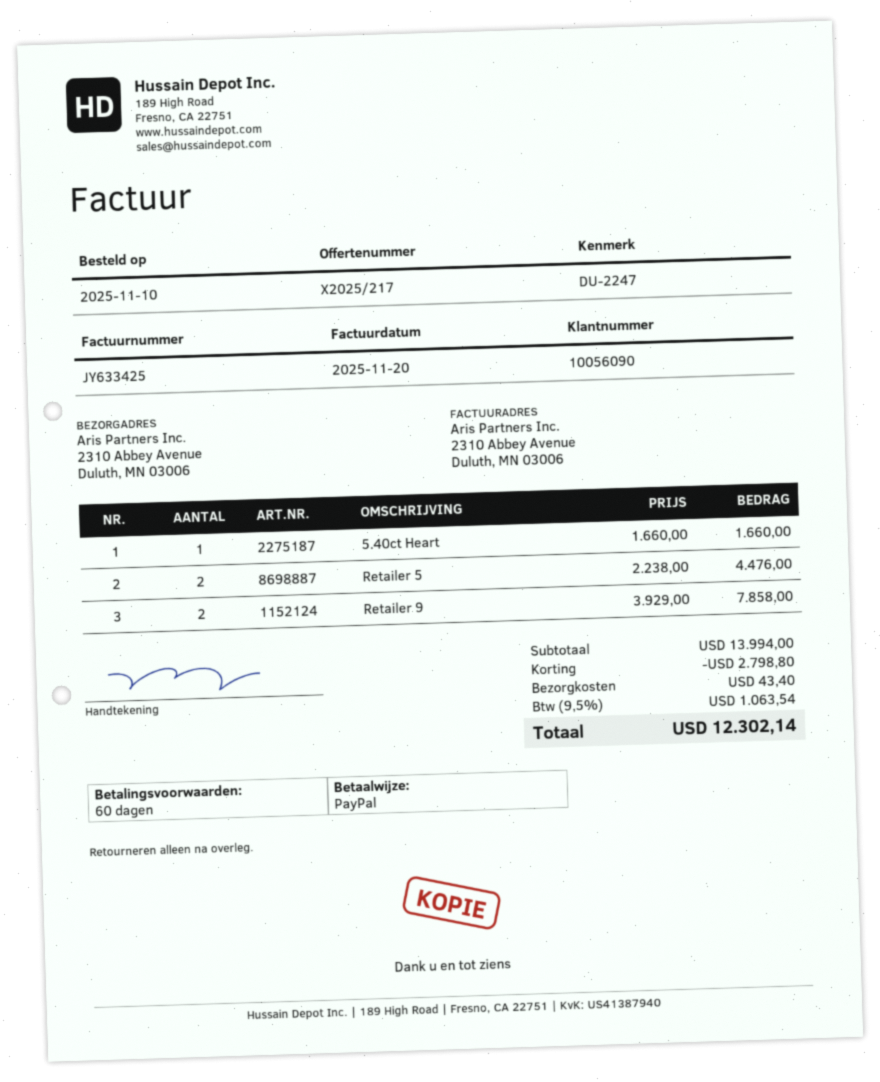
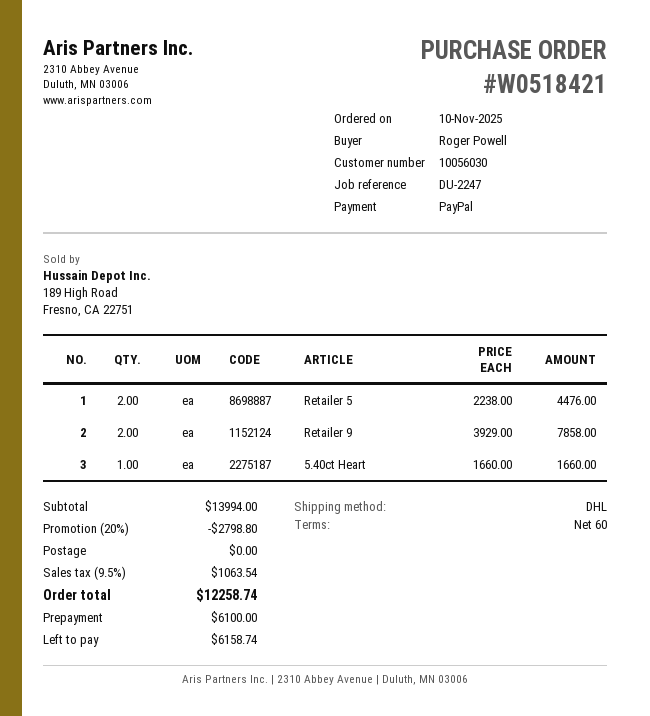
customer number: 10056090 -> 10056030
shipping: 43.40 -> 0.00
total: 12302.14 -> 12258.74

